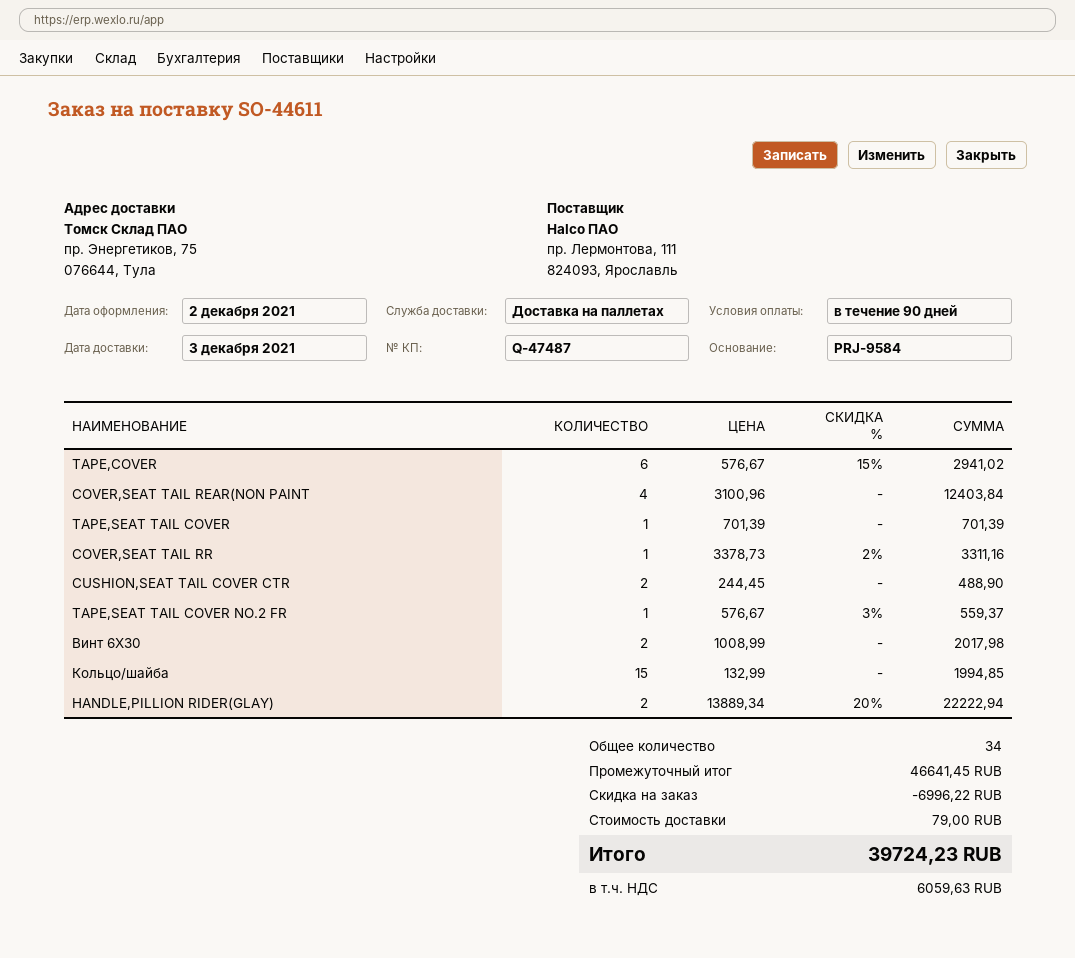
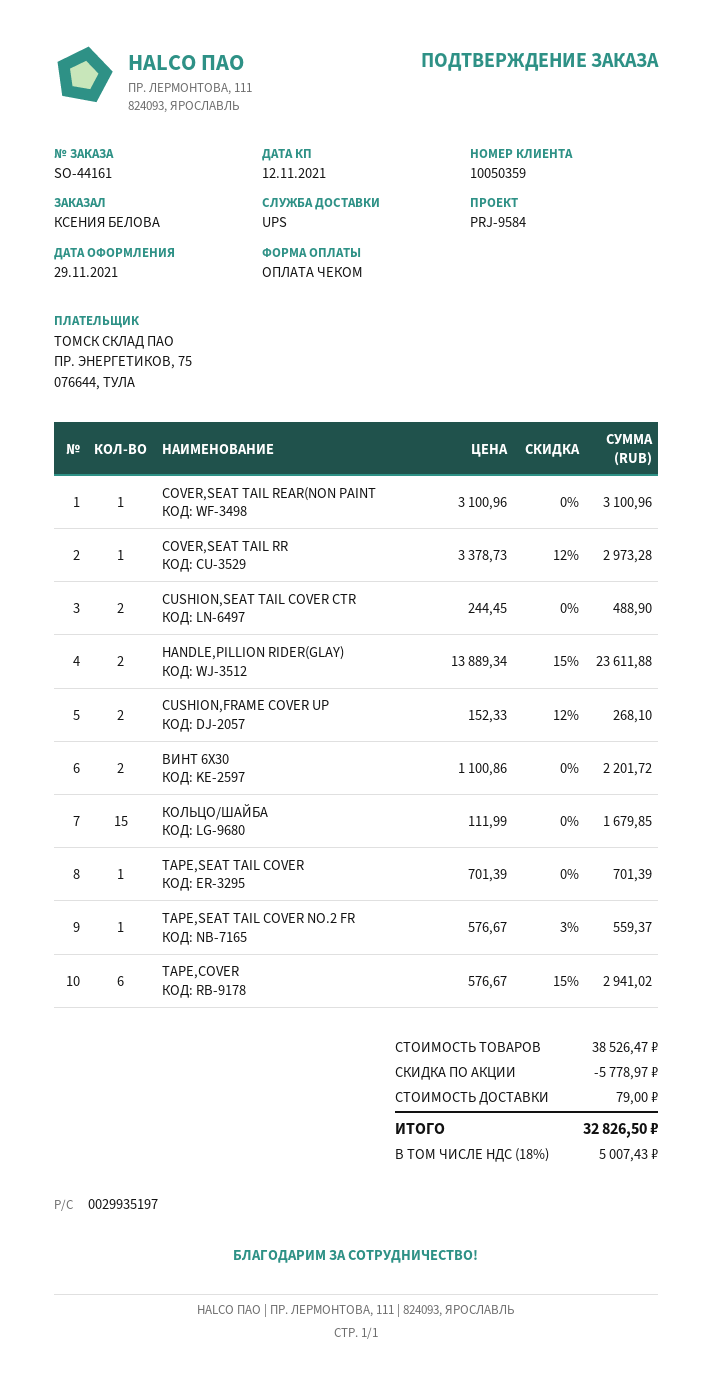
order number: SO-44611 -> SO-44161
order date: 2021-12-02 -> 2021-11-29
shipping method: pallet freight -> UPS
COVER,SEAT TAIL REAR(NON PAINT: 4 x 3100.96 = 12403.84 -> 1 x 3100.96 = 3100.96
COVER,SEAT TAIL RR: 1 x 3378.73 - 2% = 3311.16 -> 1 x 3378.73 - 12% = 2973.28
Винт 6X30: 2 x 1008.99 = 2017.98 -> 2 x 1100.86 = 2201.72
Кольцо/шайба: 15 x 132.99 = 1994.85 -> 15 x 111.99 = 1679.85
HANDLE,PILLION RIDER(GLAY): 2 x 13889.34 - 20% = 22222.94 -> 2 x 13889.34 - 15% = 23611.88
CUSHION,FRAME COVER UP: none -> 2 x 152.33 - 12% = 268.10
subtotal: 46641.45 -> 38526.47
discount: 6996.22 -> 5778.97
tax: 6059.63 -> 5007.43
total: 39724.23 -> 32826.50

